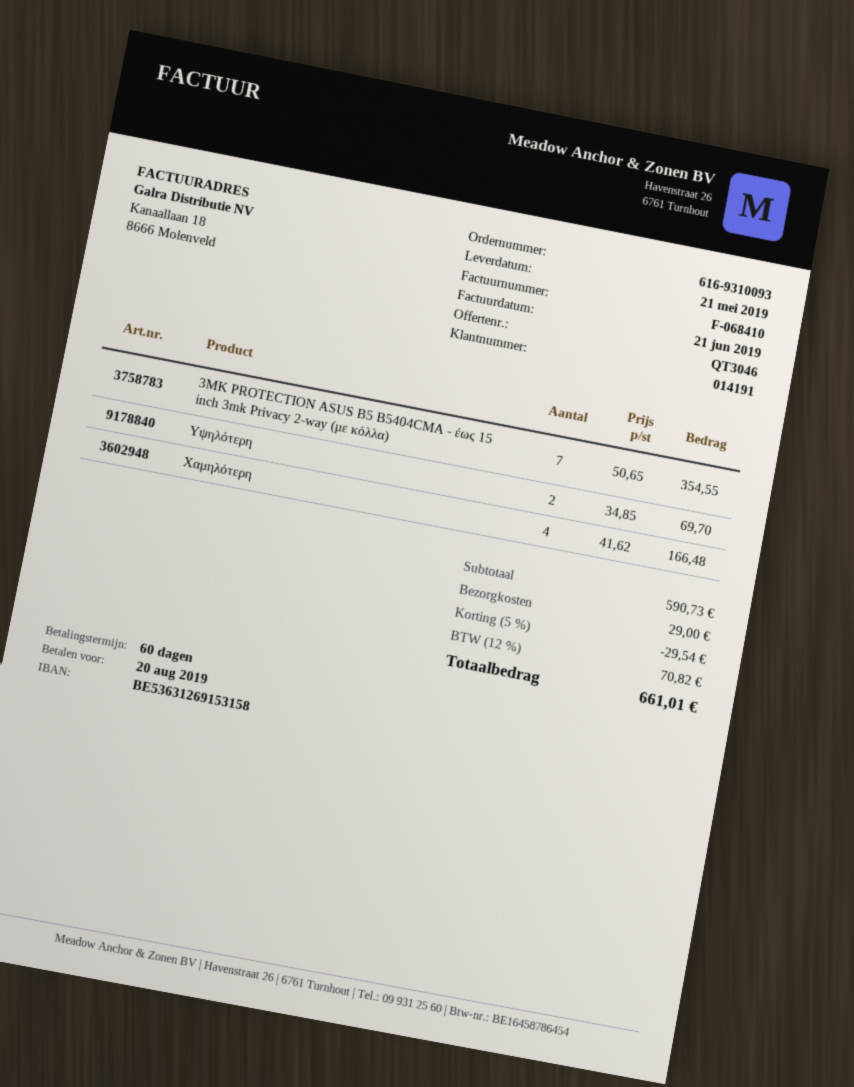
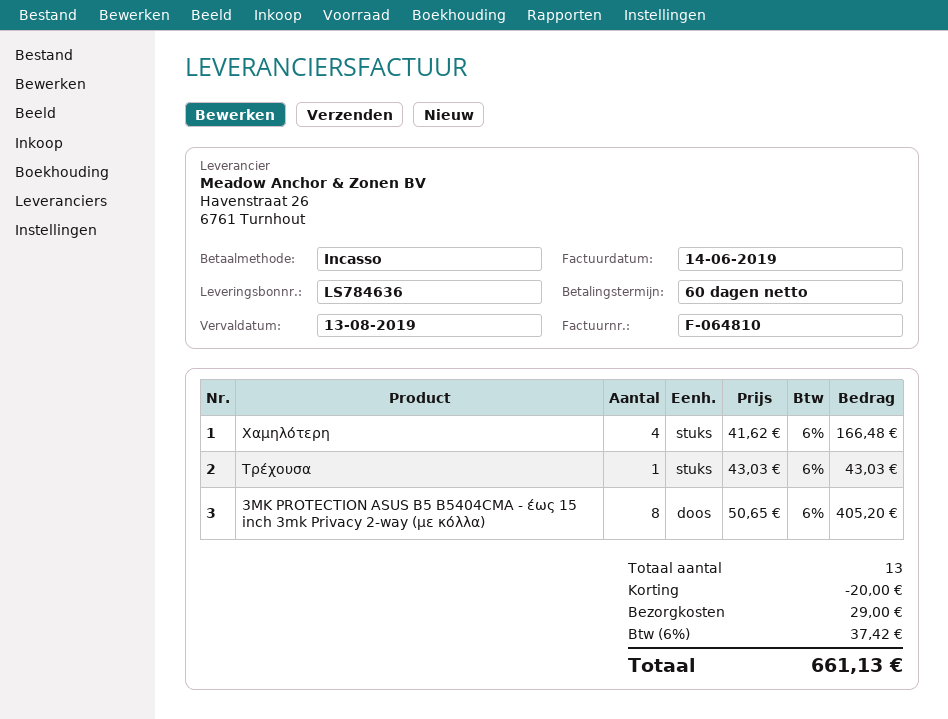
invoice number: F-068410 -> F-064810
invoice date: 2019-06-21 -> 2019-06-14
due date: 2019-08-20 -> 2019-08-13
3MK PROTECTION ASUS B5 B5404CMA - έως 15 inch 3mk Privacy 2-way (με κόλλα): 7 x 50.65 = 354.55 -> 8 x 50.65 = 405.20
Υψηλότερη: 2 x 34.85 = 69.70 -> none
Τρέχουσα: none -> 1 x 43.03 = 43.03
discount: 29.54 -> 20.00
tax: 12% = 70.82 -> 6% = 37.42
total: 661.01 -> 661.13

